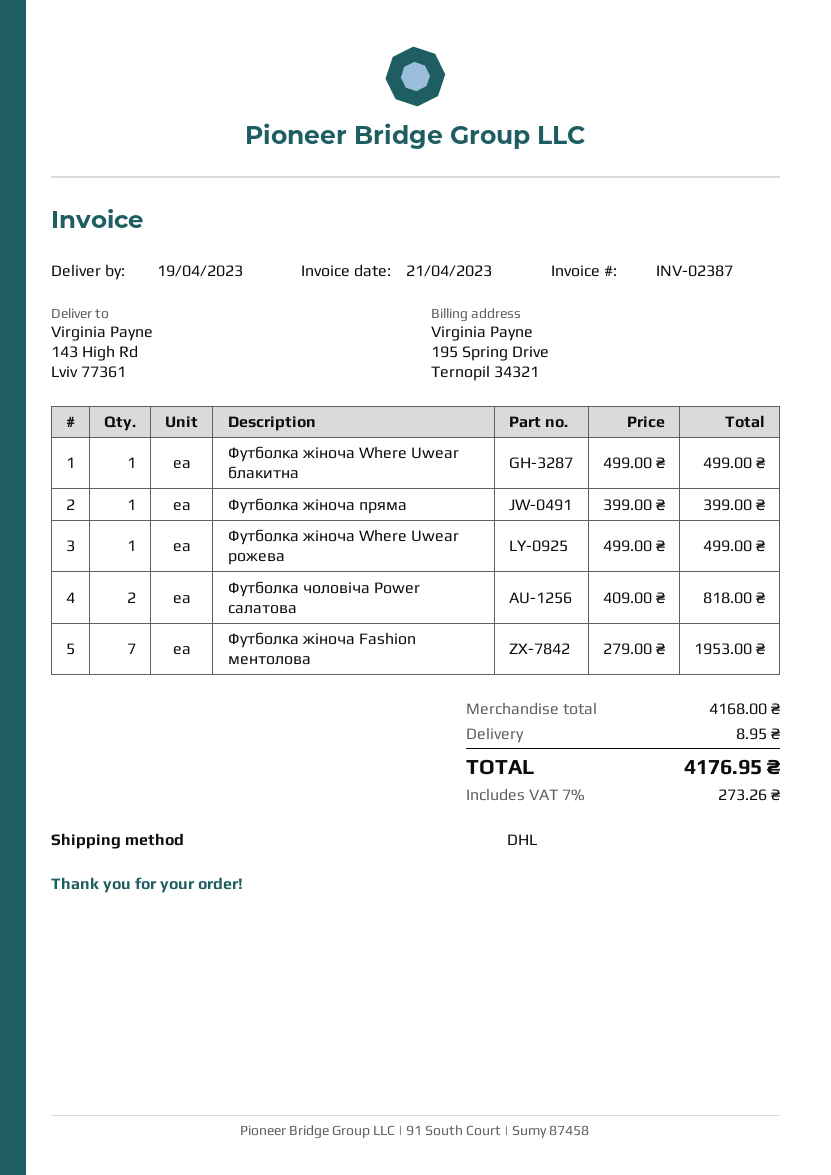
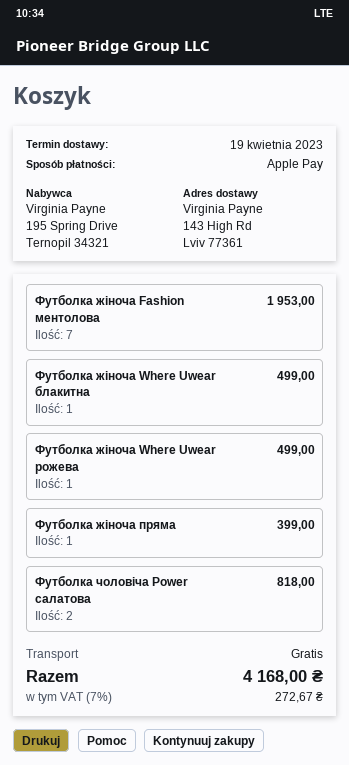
shipping: 8.95 -> 0.00
tax: 7% = 273.26 -> 7% = 272.67
total: 4176.95 -> 4168.00

